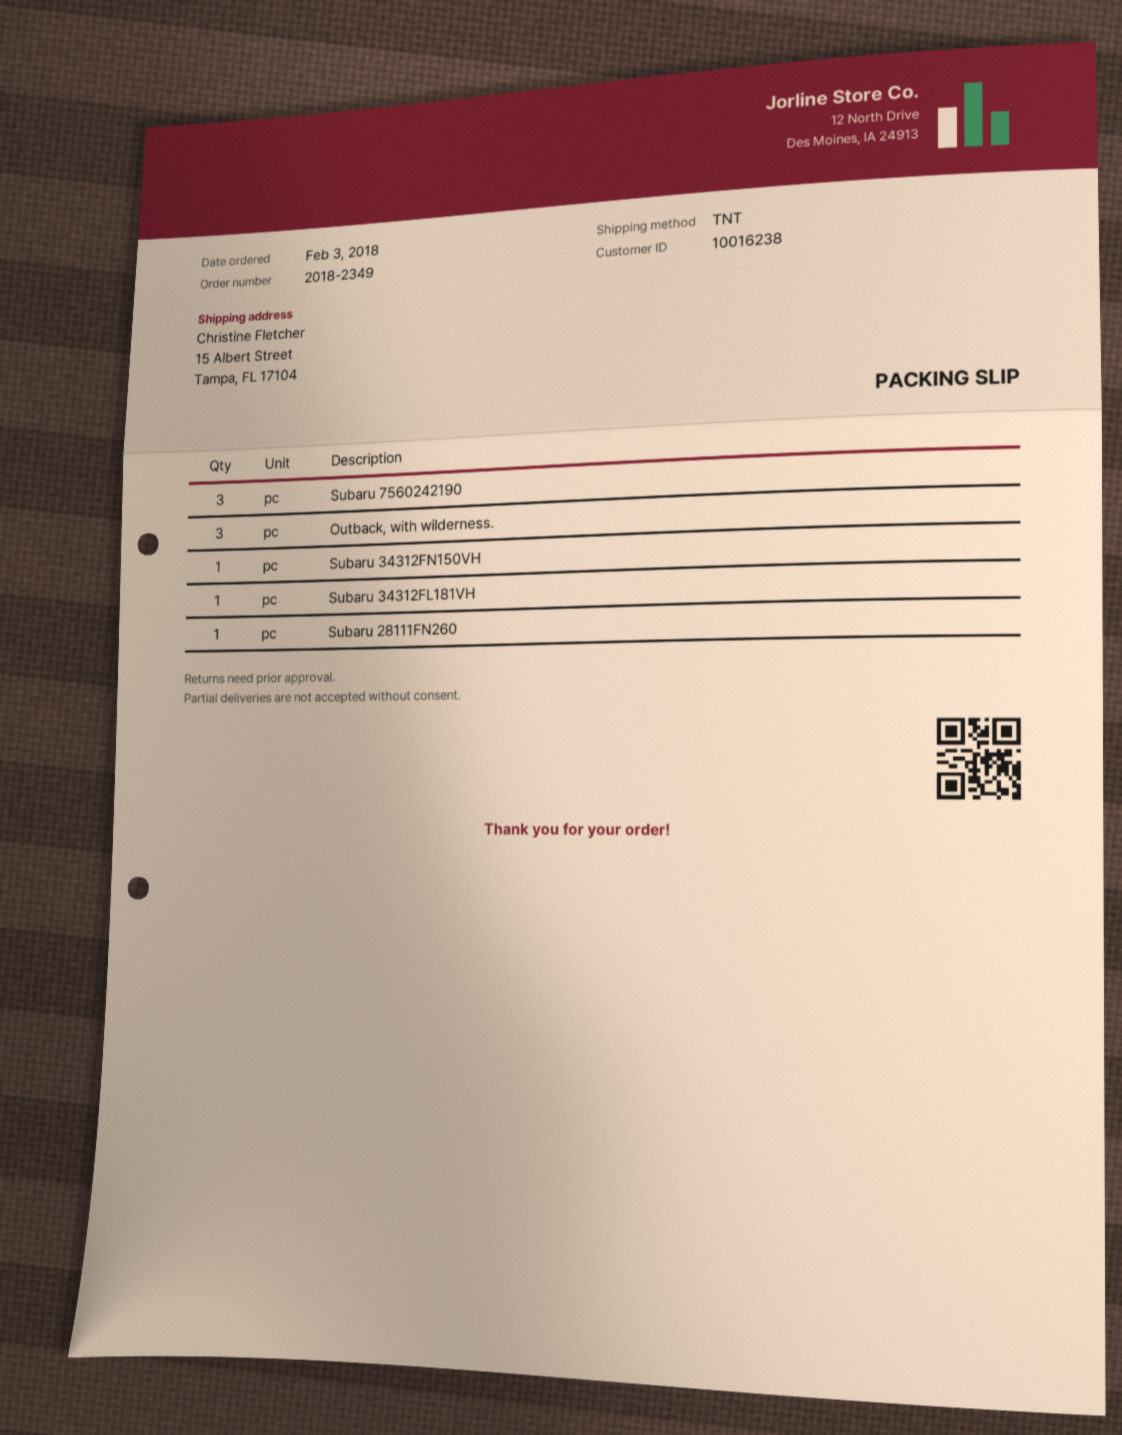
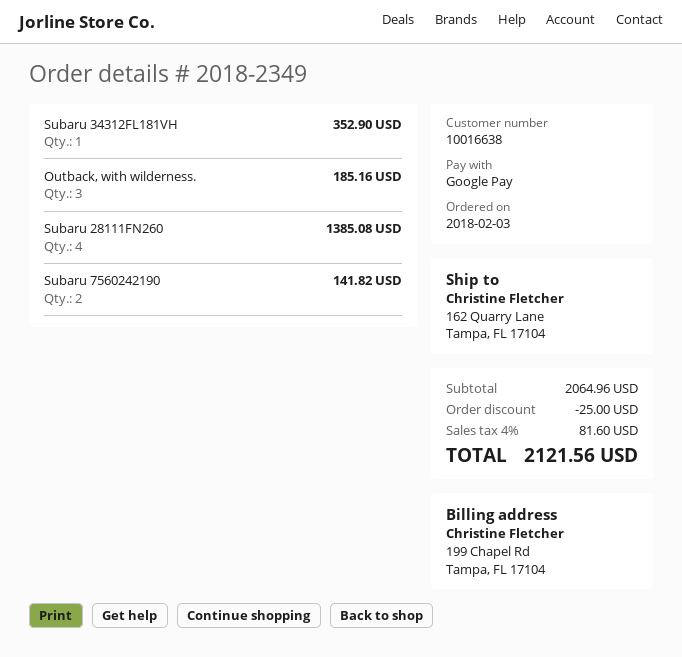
customer number: 10016238 -> 10016638
ship to: 15 Albert Street, Tampa, FL 17104 -> 162 Quarry Lane, Tampa, FL 17104
Subaru 7560242190: 3 -> 2
Subaru 34312FN150VH: 1 -> none
Subaru 28111FN260: 1 -> 4

